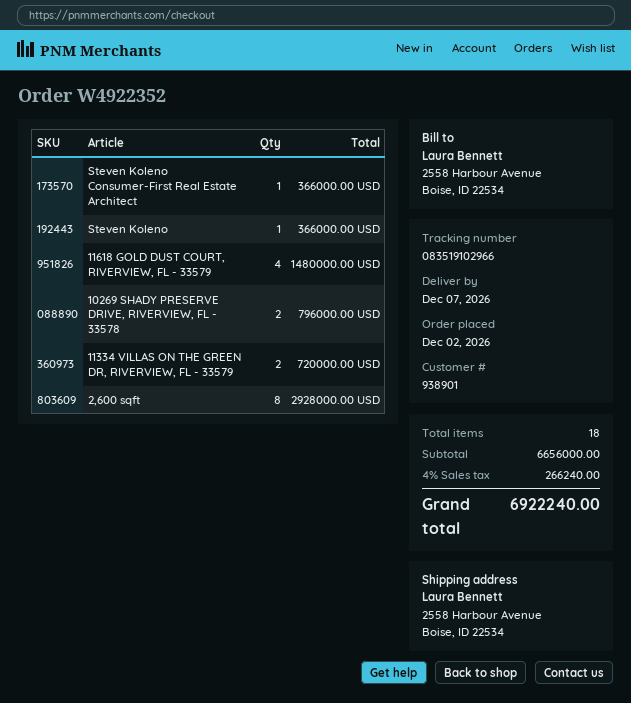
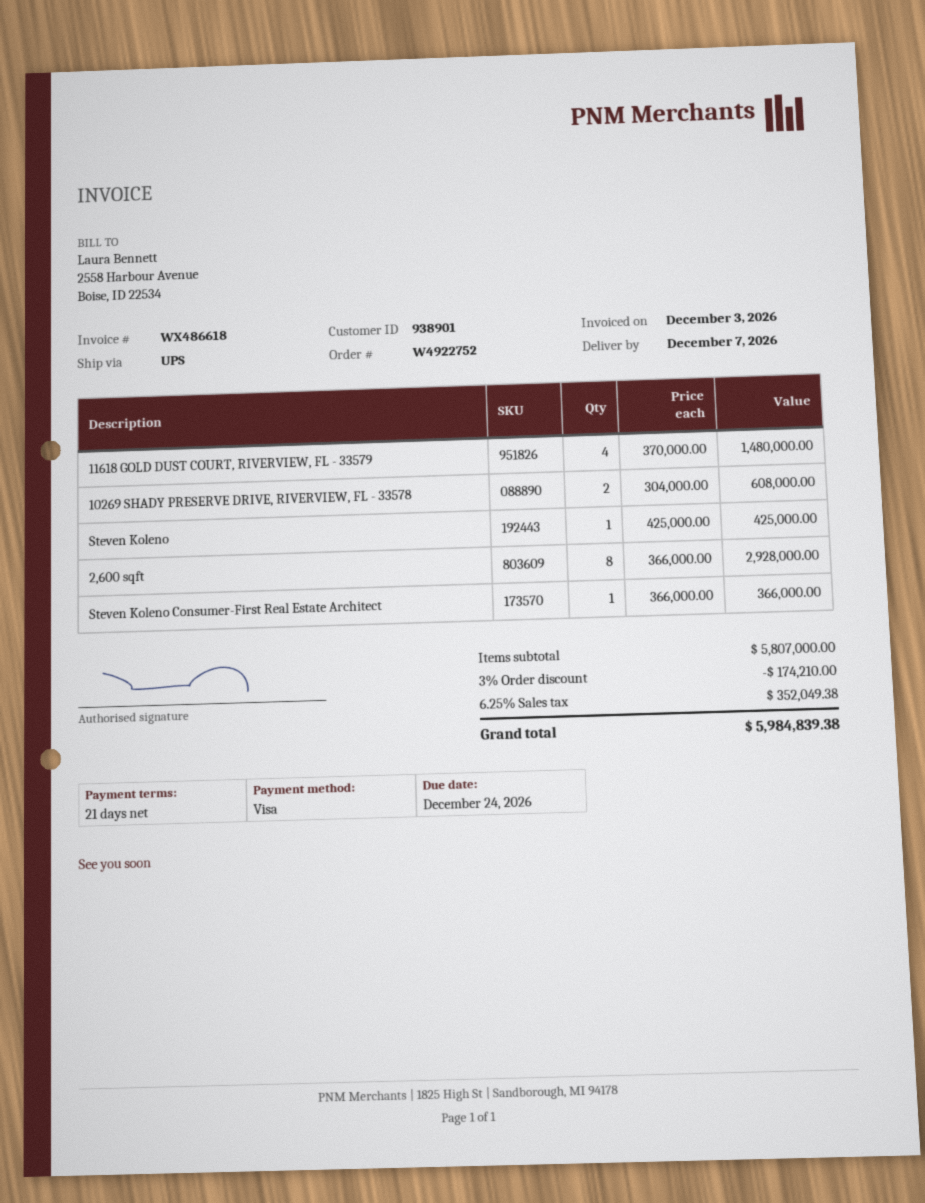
order number: W4922352 -> W4922752
Steven Koleno: 1 for 366000.00 -> 1 for 425000.00
10269 SHADY PRESERVE DRIVE, RIVERVIEW, FL - 33578: 2 for 796000.00 -> 2 for 608000.00
11334 VILLAS ON THE GREEN DR, RIVERVIEW, FL - 33579: 2 for 720000.00 -> none
subtotal: 6656000.00 -> 5807000.00
discount: none -> 3% = 174210.00
tax: 4% = 266240.00 -> 6.25% = 352049.38
total: 6922240.00 -> 5984839.38

